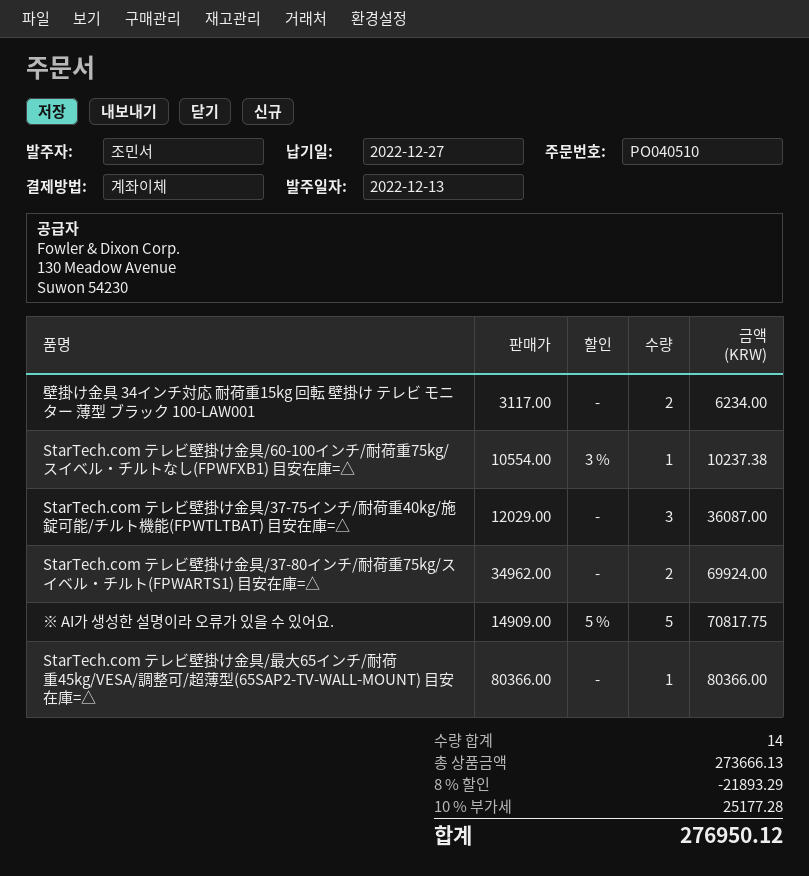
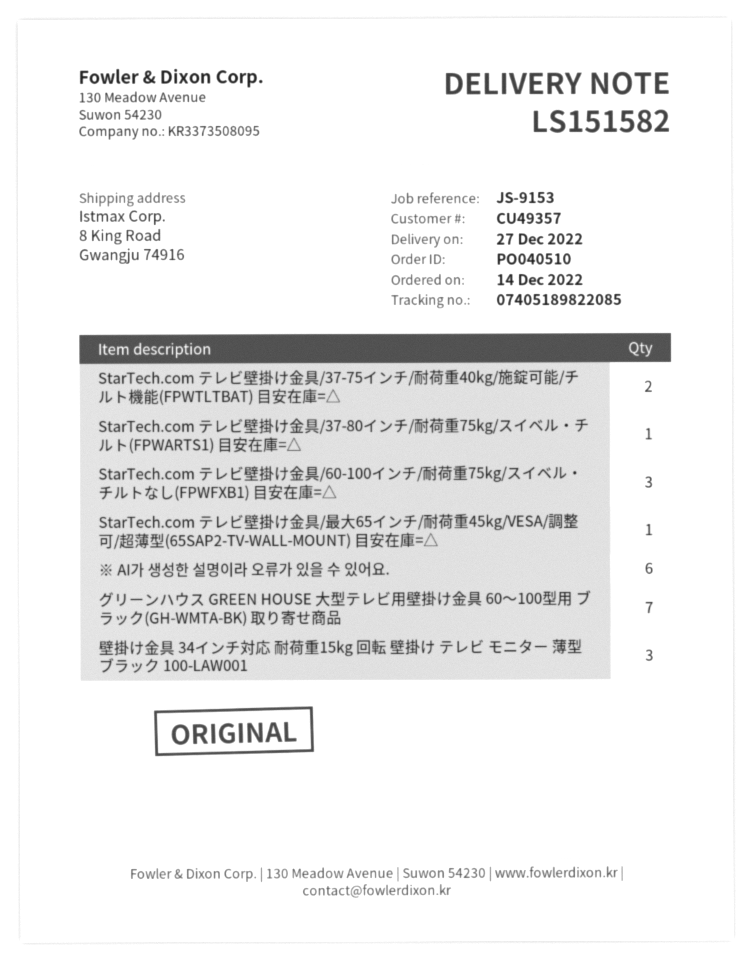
order date: 2022-12-13 -> 2022-12-14
壁掛け金具 34インチ対応 耐荷重15kg 回転 壁掛け テレビ モニター 薄型 ブラック 100-LAW001: 2 -> 3
StarTech.com テレビ壁掛け金具/60-100インチ/耐荷重75kg/スイベル・チルトなし(FPWFXB1) 目安在庫=△: 1 -> 3
StarTech.com テレビ壁掛け金具/37-75インチ/耐荷重40kg/施錠可能/チルト機能(FPWTLTBAT) 目安在庫=△: 3 -> 2
StarTech.com テレビ壁掛け金具/37-80インチ/耐荷重75kg/スイベル・チルト(FPWARTS1) 目安在庫=△: 2 -> 1
※ AI가 생성한 설명이라 오류가 있을 수 있어요.: 5 -> 6
グリーンハウス GREEN HOUSE 大型テレビ用壁掛け金具 60〜100型用 ブラック(GH-WMTA-BK) 取り寄せ商品: none -> 7

